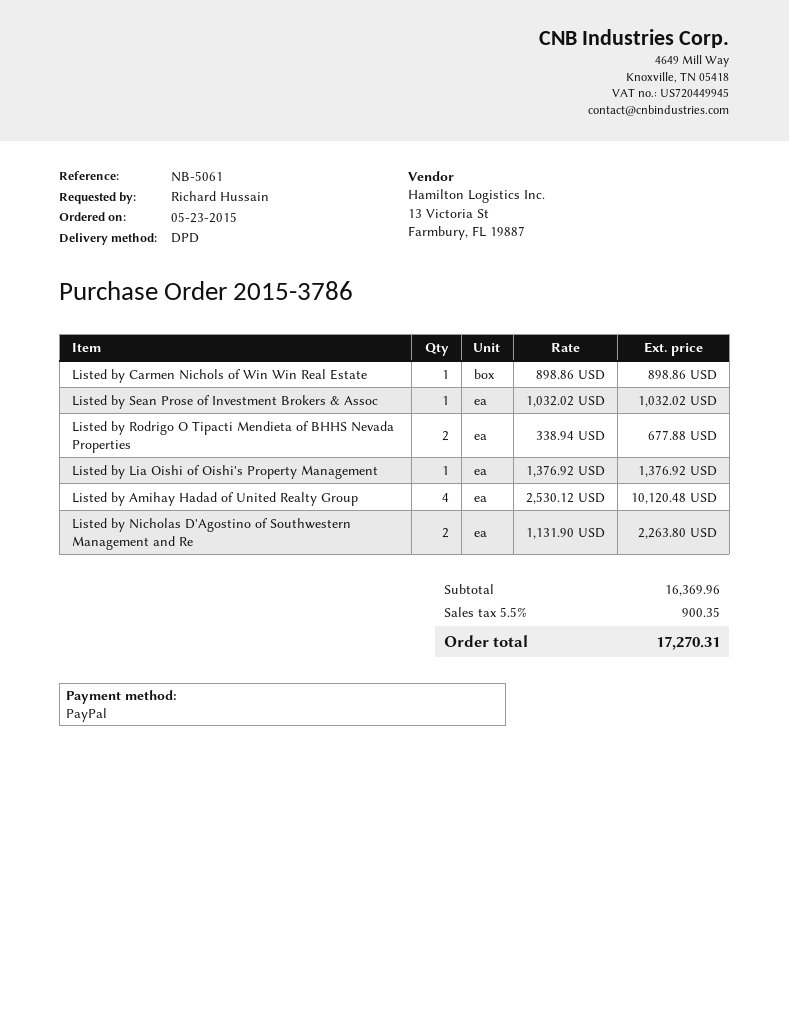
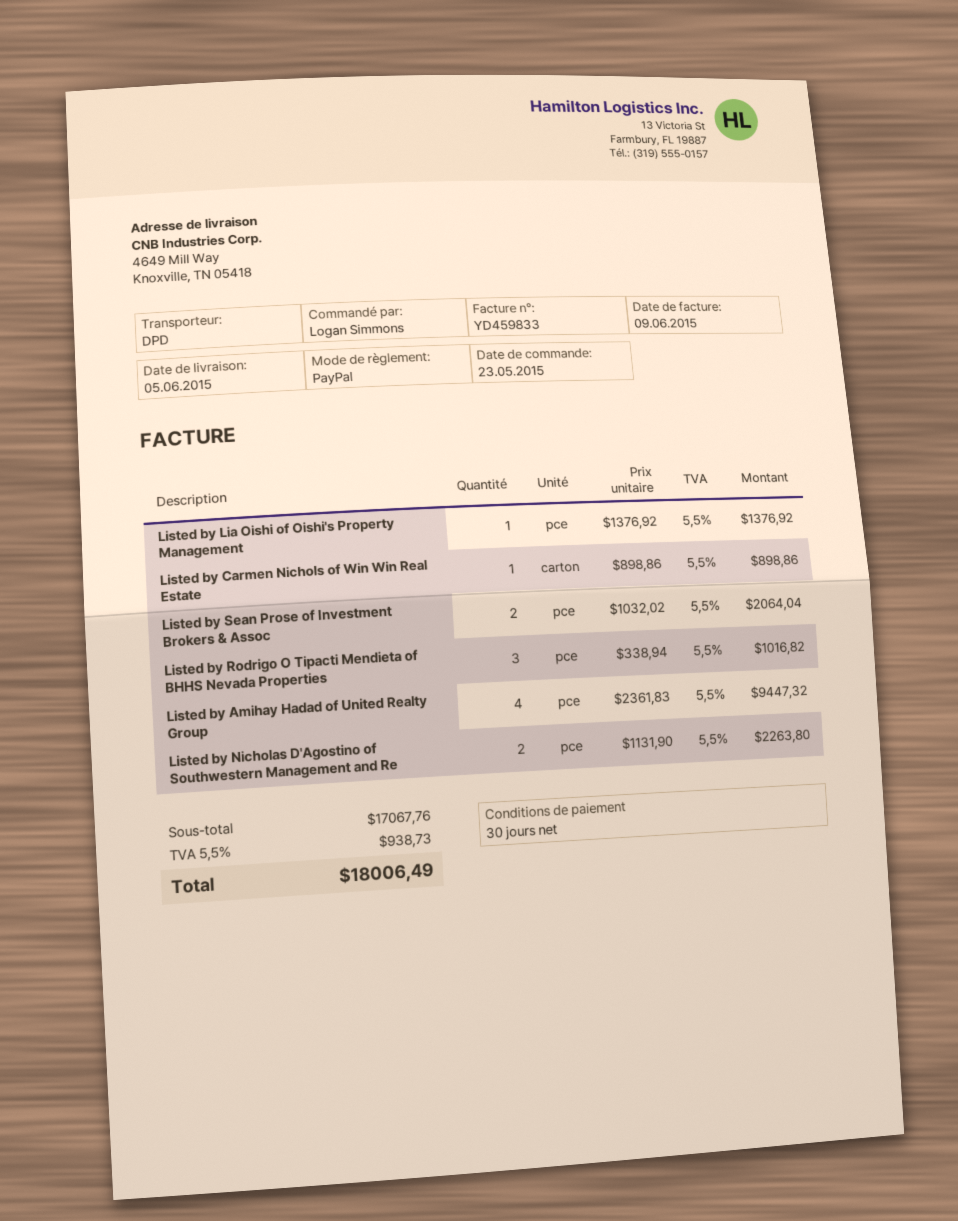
ordered by: Richard Hussain -> Logan Simmons
Listed by Sean Prose of Investment Brokers & Assoc: 1 x 1032.02 = 1032.02 -> 2 x 1032.02 = 2064.04
Listed by Rodrigo O Tipacti Mendieta of BHHS Nevada Properties: 2 x 338.94 = 677.88 -> 3 x 338.94 = 1016.82
Listed by Amihay Hadad of United Realty Group: 4 x 2530.12 = 10120.48 -> 4 x 2361.83 = 9447.32
subtotal: 16369.96 -> 17067.76
tax: 5.5% = 900.35 -> 5.5% = 938.73
total: 17270.31 -> 18006.49

